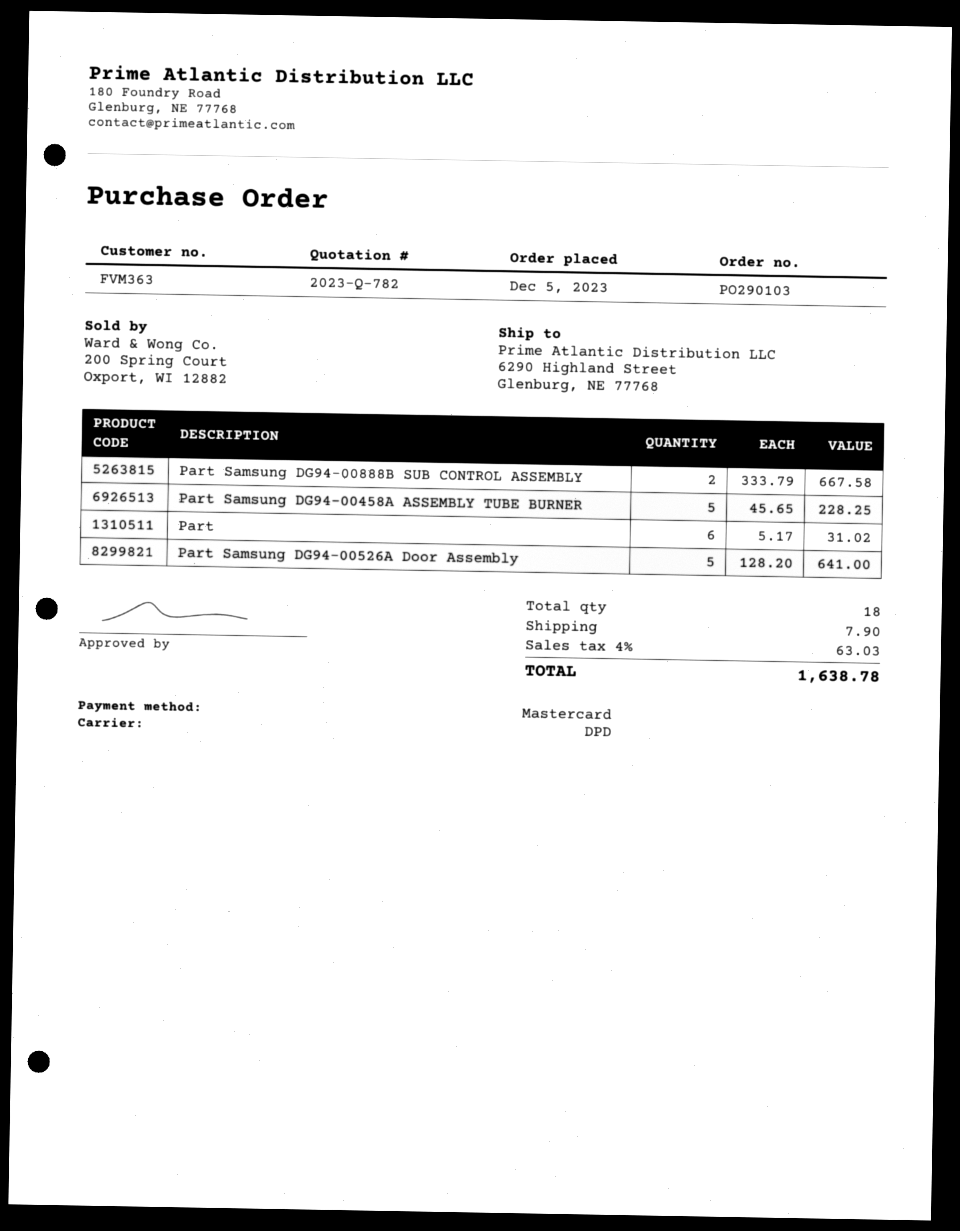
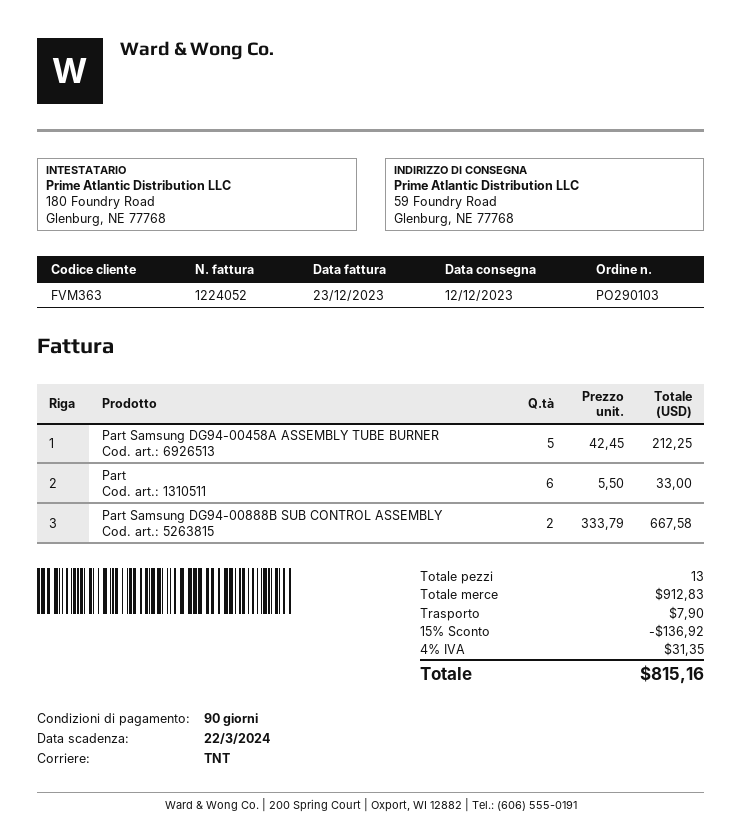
shipping method: DPD -> TNT
ship to: 6290 Highland Street, Glenburg, NE 77768 -> 59 Foundry Road, Glenburg, NE 77768
Part Samsung DG94-00458A ASSEMBLY TUBE BURNER: 5 x 45.65 = 228.25 -> 5 x 42.45 = 212.25
Part: 6 x 5.17 = 31.02 -> 6 x 5.50 = 33.00
Part Samsung DG94-00526A Door Assembly: 5 x 128.20 = 641.00 -> none
total quantity: 18 -> 13
discount: none -> 15% = 136.92
tax: 4% = 63.03 -> 4% = 31.35
total: 1638.78 -> 815.16

